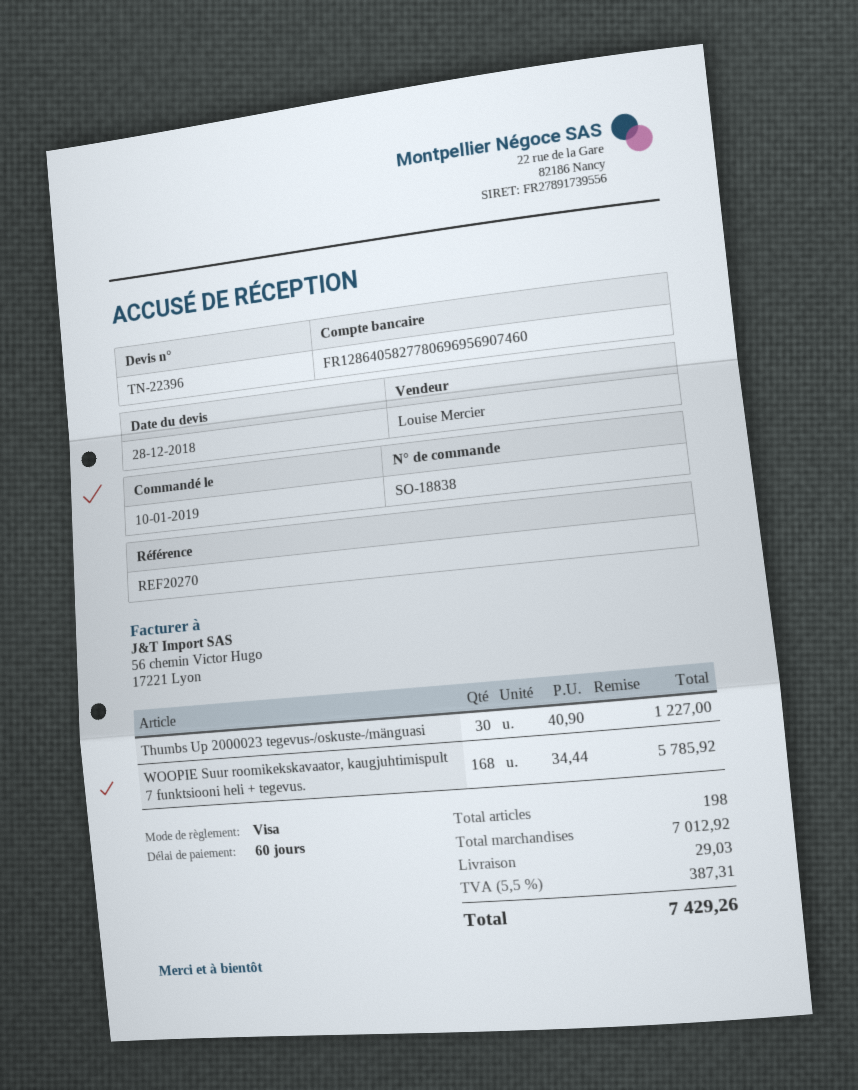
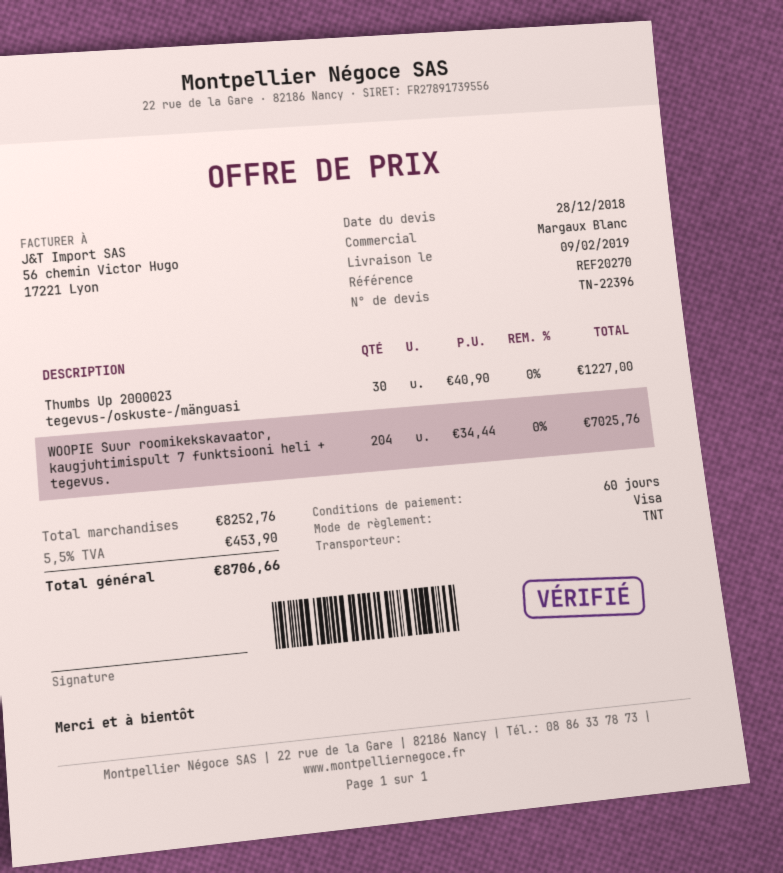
sales rep: Louise Mercier -> Margaux Blanc
WOOPIE Suur roomikekskavaator, kaugjuhtimispult 7 funktsiooni heli + tegevus.: 168 x 34.44 = 5785.92 -> 204 x 34.44 = 7025.76
subtotal: 7012.92 -> 8252.76
shipping: 29.03 -> none
tax: 5.5% = 387.31 -> 5.5% = 453.90
total: 7429.26 -> 8706.66

